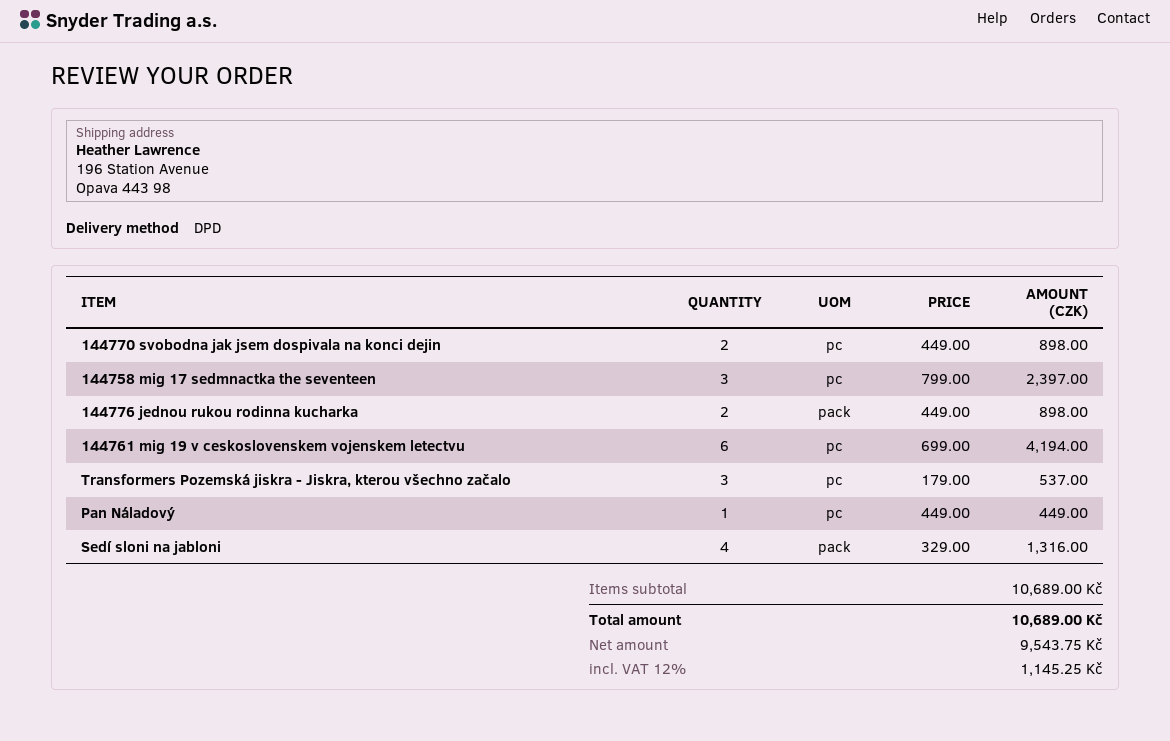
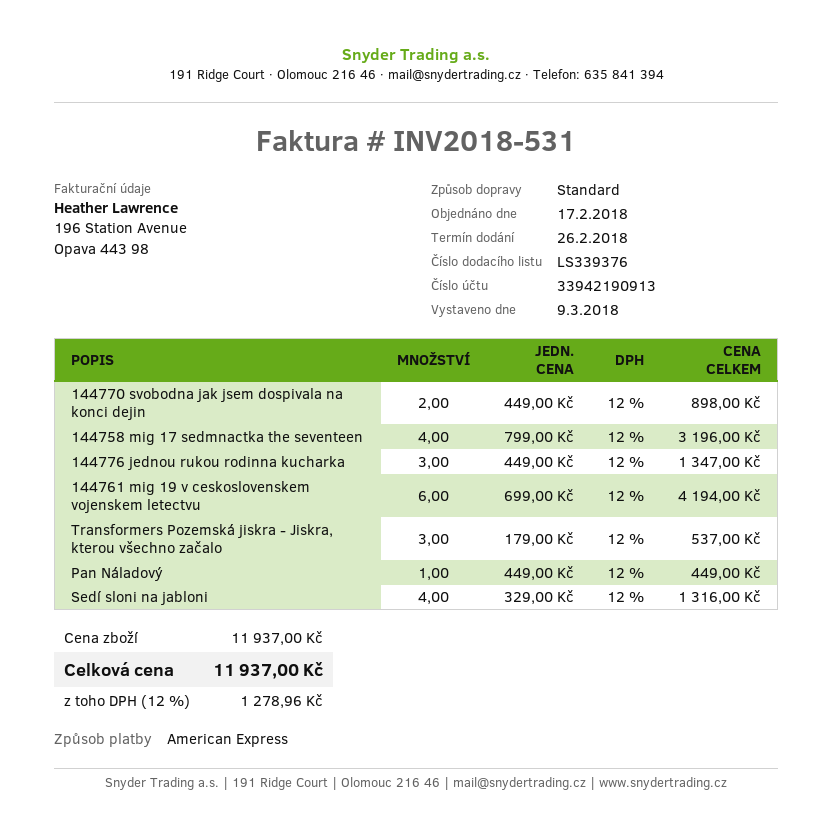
shipping method: DPD -> standard
144758 mig 17 sedmnactka the seventeen: 3 x 799.00 = 2397.00 -> 4 x 799.00 = 3196.00
144776 jednou rukou rodinna kucharka: 2 x 449.00 = 898.00 -> 3 x 449.00 = 1347.00
subtotal: 10689.00 -> 11937.00
tax: 12% = 1145.25 -> 12% = 1278.96
total: 10689.00 -> 11937.00

